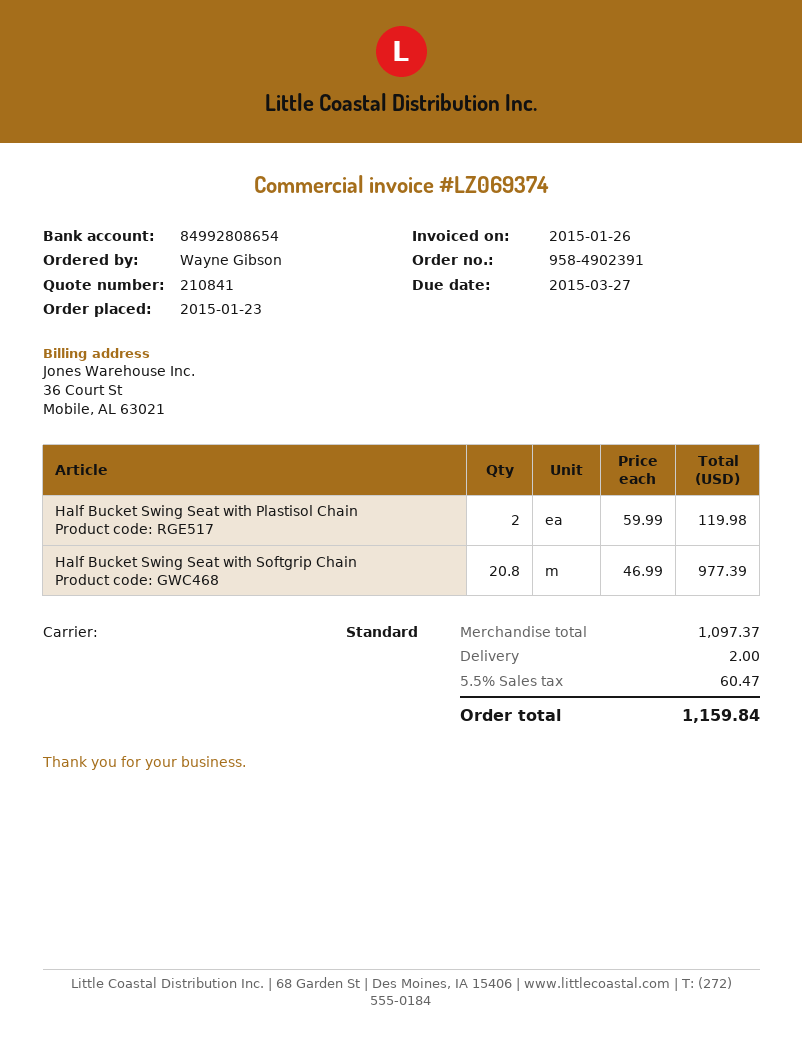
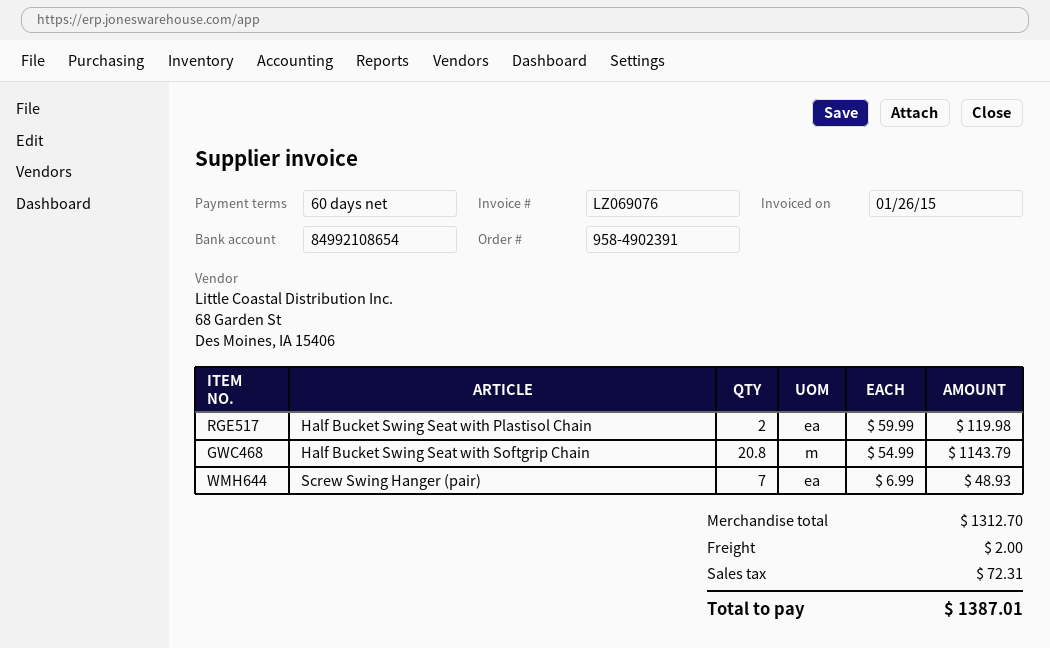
invoice number: LZ069374 -> LZ069076
bank account: 84992808654 -> 84992108654
Half Bucket Swing Seat with Softgrip Chain: 20.8 x 46.99 = 977.39 -> 20.8 x 54.99 = 1143.79
Screw Swing Hanger (pair): none -> 7 x 6.99 = 48.93
subtotal: 1097.37 -> 1312.70
tax: 60.47 -> 72.31
total: 1159.84 -> 1387.01

